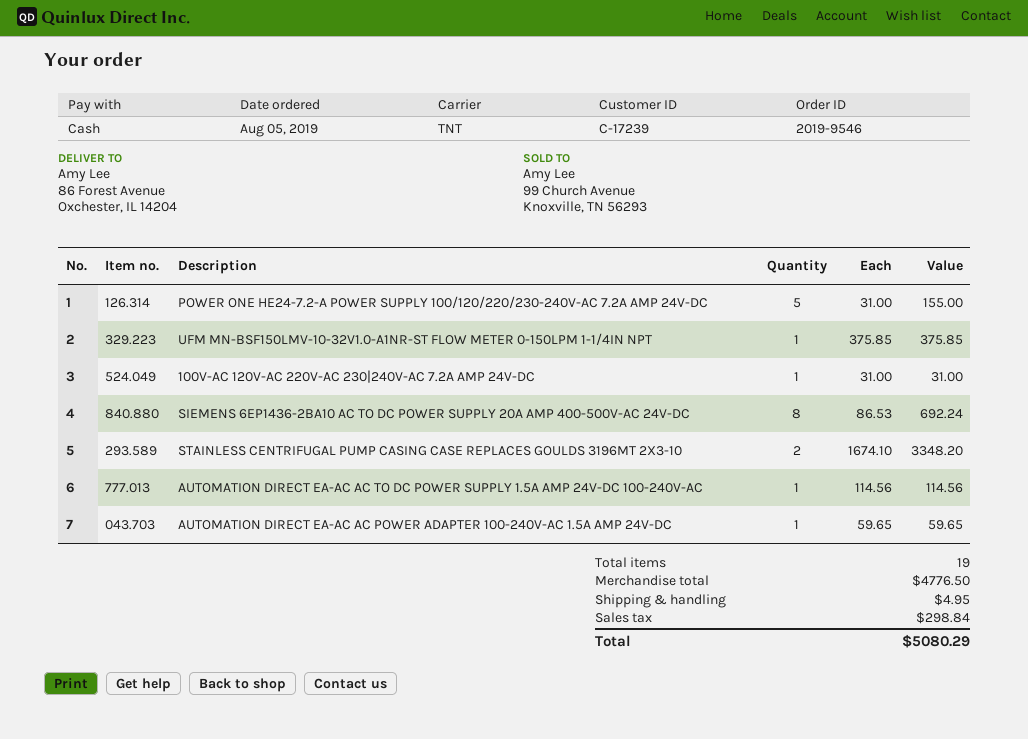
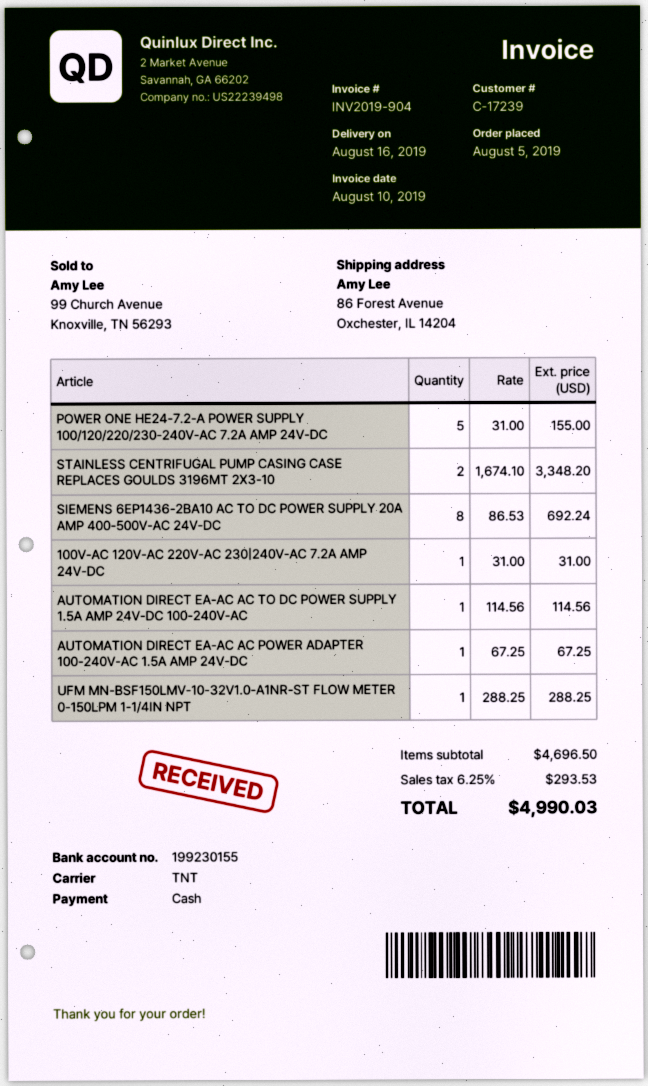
UFM MN-BSF150LMV-10-32V1.0-A1NR-ST FLOW METER 0-150LPM 1-1/4IN NPT: 1 x 375.85 = 375.85 -> 1 x 288.25 = 288.25
AUTOMATION DIRECT EA-AC AC POWER ADAPTER 100-240V-AC 1.5A AMP 24V-DC: 1 x 59.65 = 59.65 -> 1 x 67.25 = 67.25
subtotal: 4776.50 -> 4696.50
shipping: 4.95 -> none
tax: 298.84 -> 293.53
total: 5080.29 -> 4990.03

